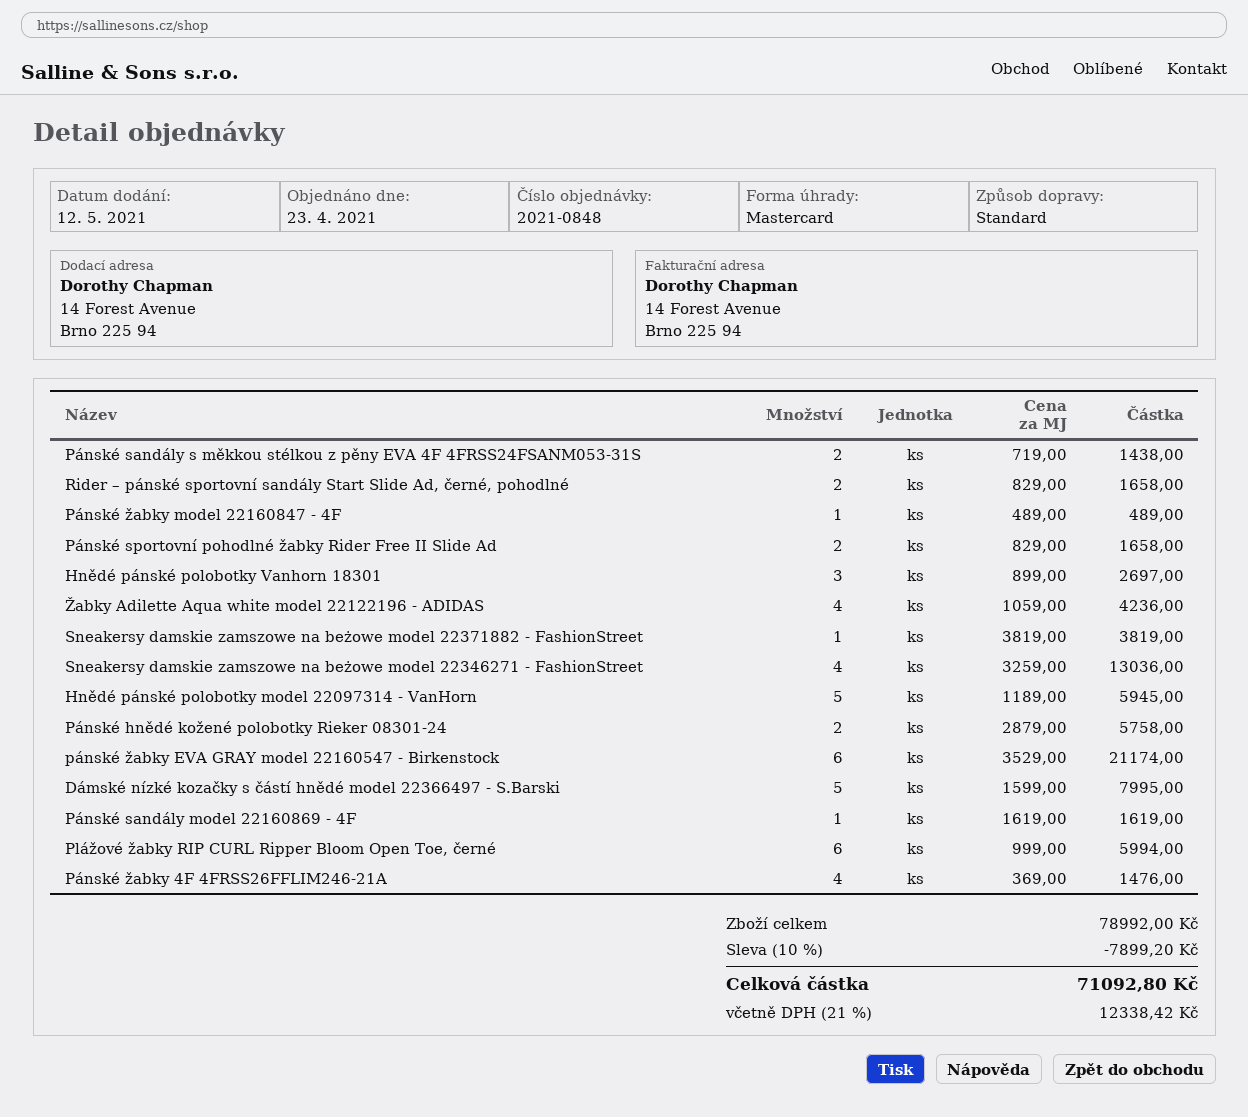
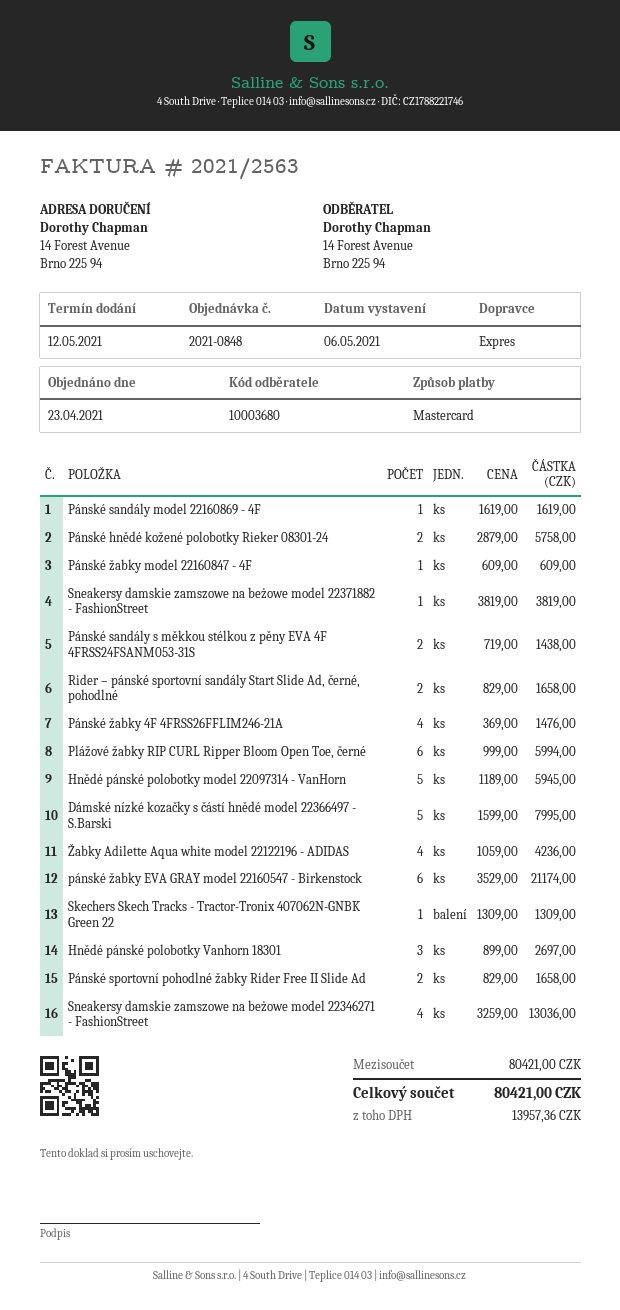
shipping method: standard -> express
Pánské žabky model 22160847 - 4F: 1 x 489.00 = 489.00 -> 1 x 609.00 = 609.00
Skechers Skech Tracks - Tractor-Tronix 407062N-GNBK Green 22: none -> 1 x 1309.00 = 1309.00
subtotal: 78992.00 -> 80421.00
discount: 10% = 7899.20 -> none
tax: 12338.42 -> 13957.36
total: 71092.80 -> 80421.00

